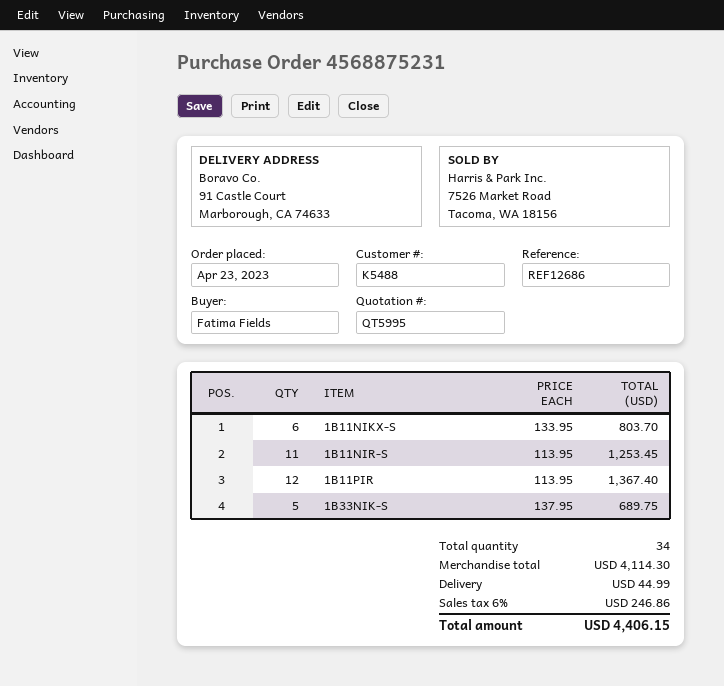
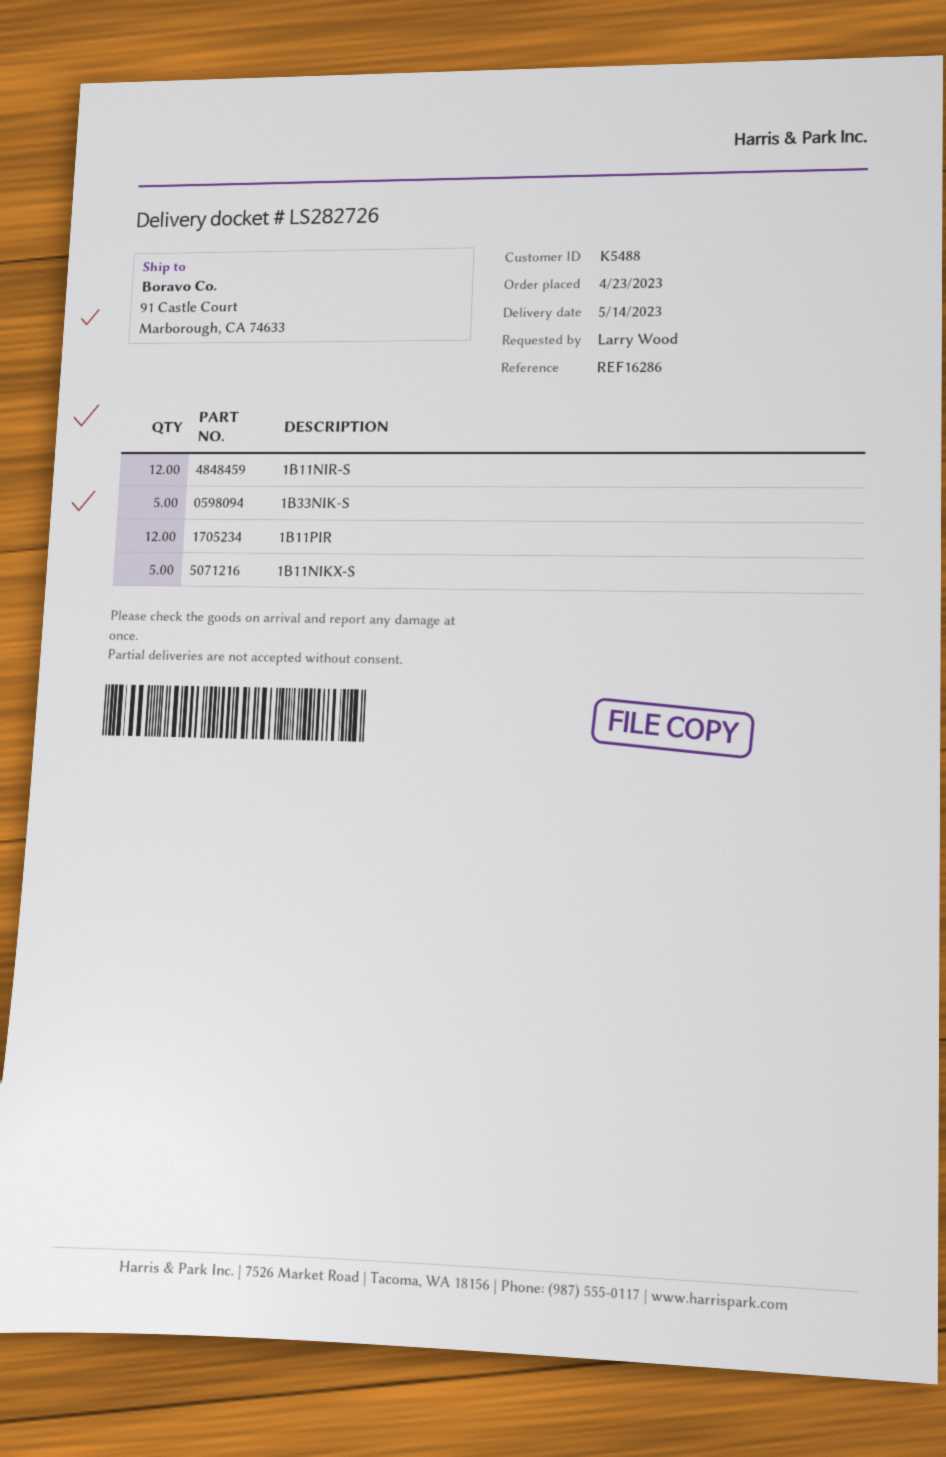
reference: REF12686 -> REF16286
ordered by: Fatima Fields -> Larry Wood
1B11NIKX-S: 6 -> 5
1B11NIR-S: 11 -> 12

